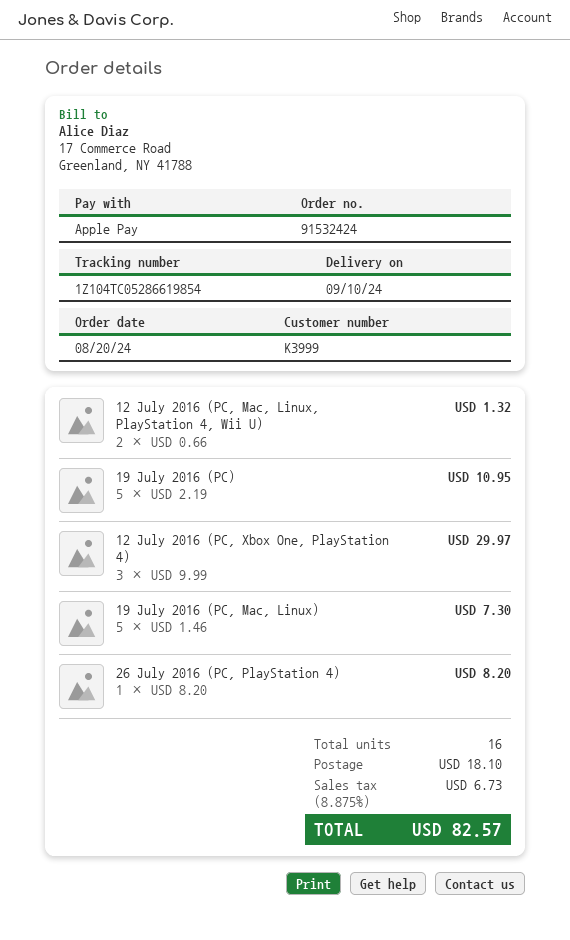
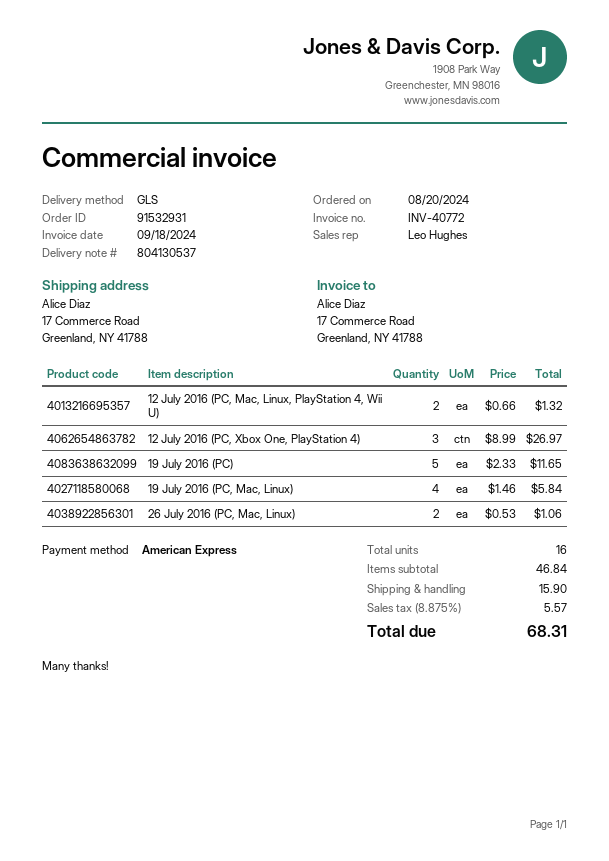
order number: 91532424 -> 91532931
payment method: Apple Pay -> American Express
19 July 2016 (PC): 5 x 2.19 = 10.95 -> 5 x 2.33 = 11.65
12 July 2016 (PC, Xbox One, PlayStation 4): 3 x 9.99 = 29.97 -> 3 x 8.99 = 26.97
19 July 2016 (PC, Mac, Linux): 5 x 1.46 = 7.30 -> 4 x 1.46 = 5.84
26 July 2016 (PC, PlayStation 4): 1 x 8.20 = 8.20 -> none
26 July 2016 (PC, Mac, Linux): none -> 2 x 0.53 = 1.06
shipping: 18.10 -> 15.90
tax: 8.875% = 6.73 -> 8.875% = 5.57
total: 82.57 -> 68.31

